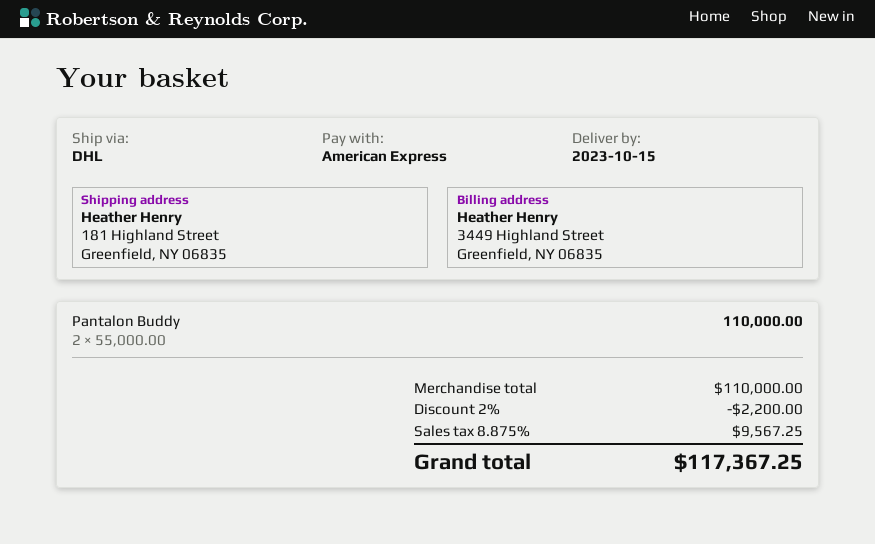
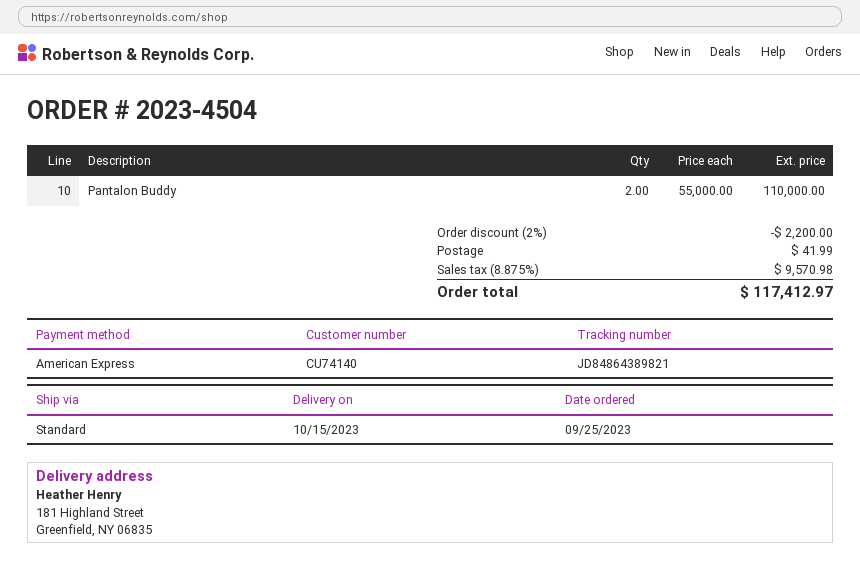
shipping method: DHL -> standard
shipping: none -> 41.99
tax: 8.875% = 9567.25 -> 8.875% = 9570.98
total: 117367.25 -> 117412.97

